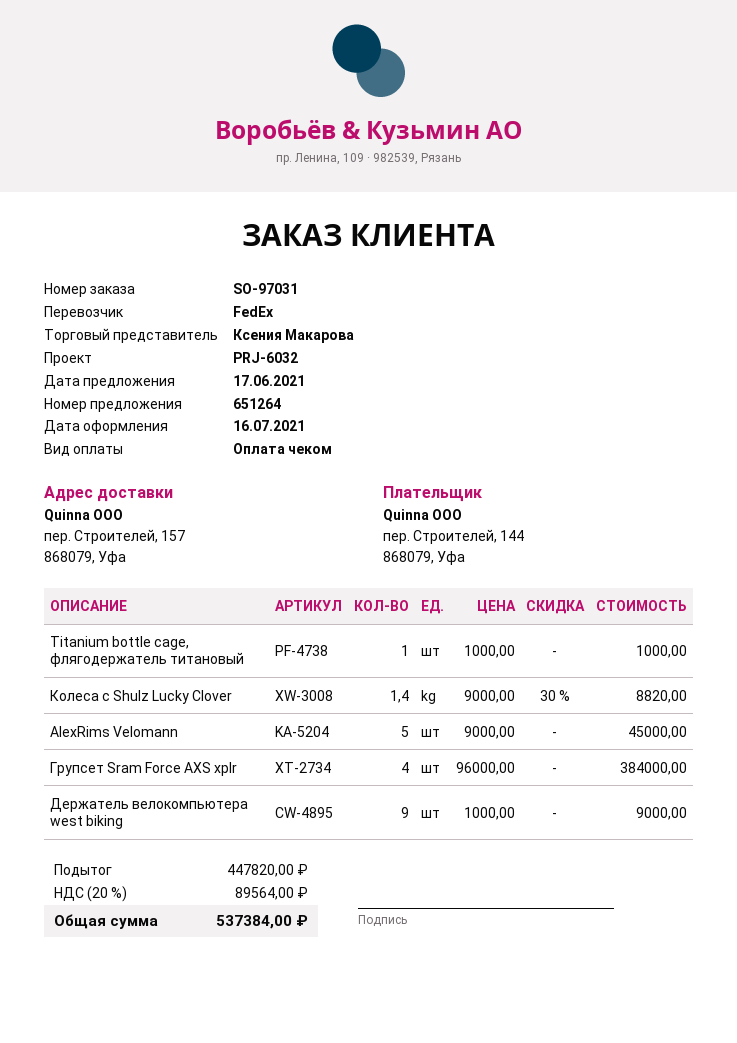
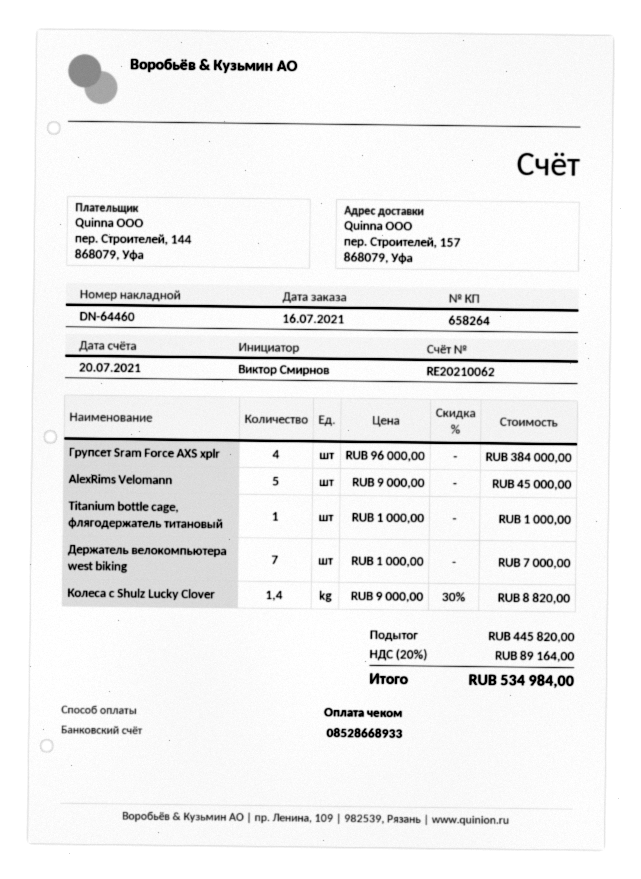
quote number: 651264 -> 658264
Держатель велокомпьютера west biking: 9 x 1000.00 = 9000.00 -> 7 x 1000.00 = 7000.00
subtotal: 447820.00 -> 445820.00
tax: 20% = 89564.00 -> 20% = 89164.00
total: 537384.00 -> 534984.00

